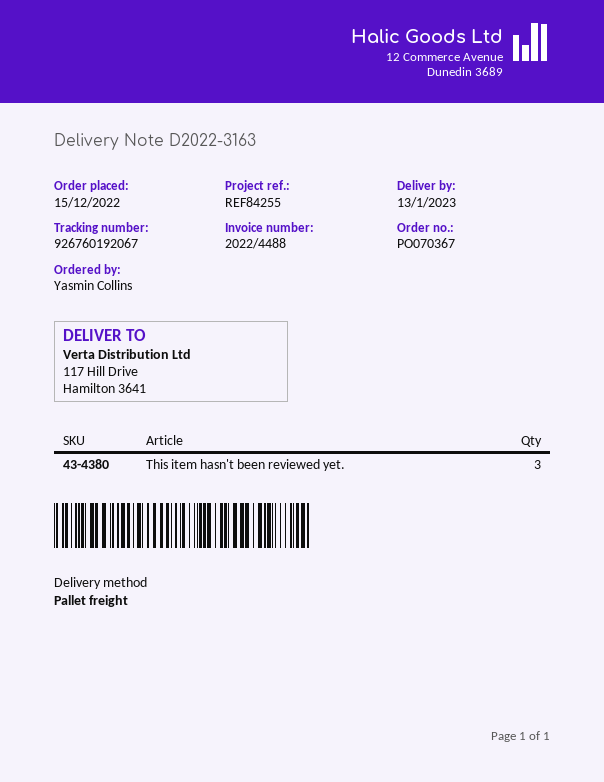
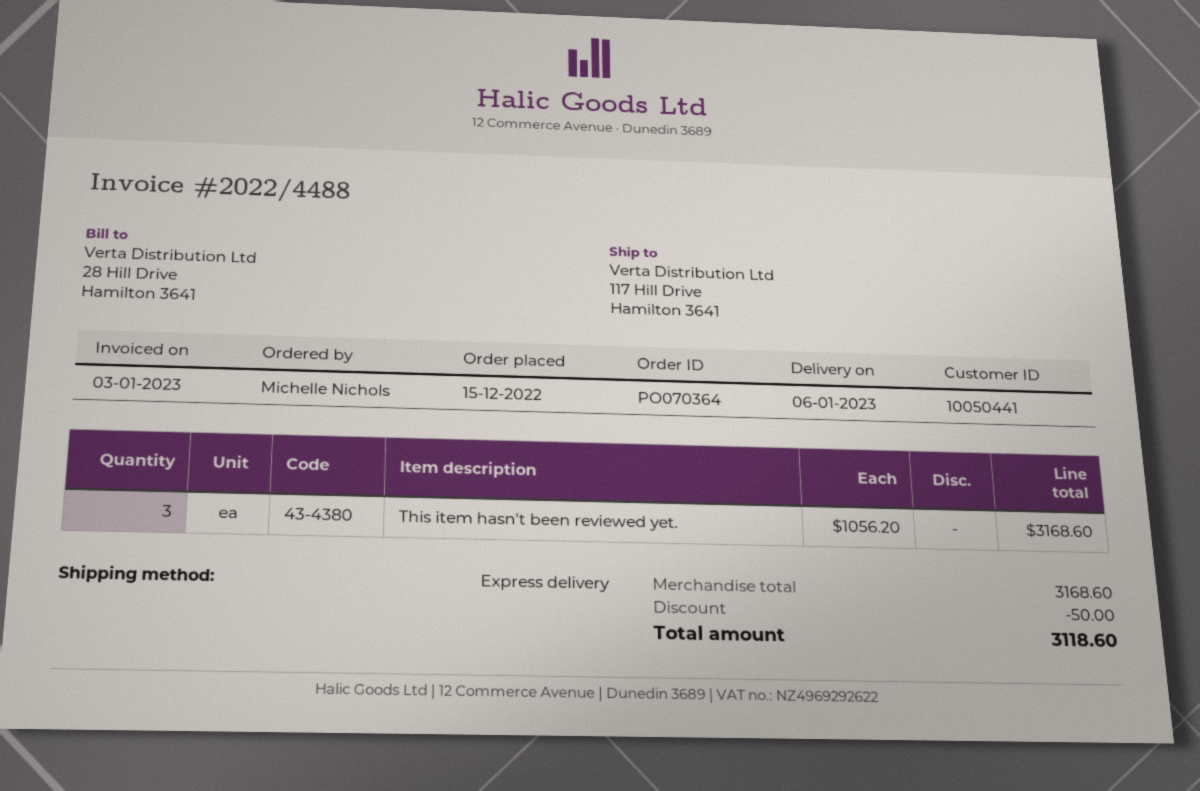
order number: PO070367 -> PO070364
delivery date: 2023-01-13 -> 2023-01-06
ordered by: Yasmin Collins -> Michelle Nichols
shipping method: pallet freight -> express

